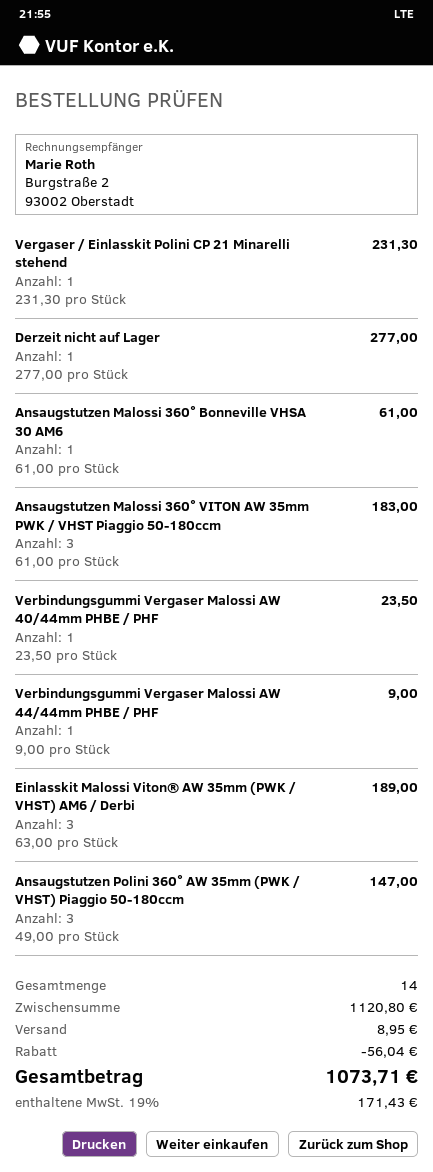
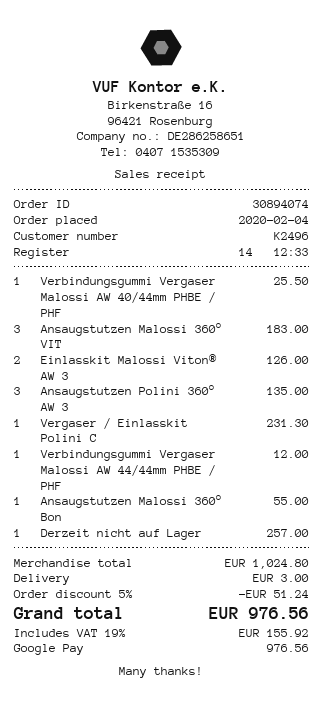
Derzeit nicht auf Lager: 1 for 277.00 -> 1 for 257.00
Ansaugstutzen Malossi 360° Bonneville VHSA 30 AM6: 1 for 61.00 -> 1 for 55.00
Verbindungsgummi Vergaser Malossi AW 40/44mm PHBE / PHF: 1 for 23.50 -> 1 for 25.50
Verbindungsgummi Vergaser Malossi AW 44/44mm PHBE / PHF: 1 for 9.00 -> 1 for 12.00
Einlasskit Malossi Viton® AW 35mm (PWK / VHST) AM6 / Derbi: 3 for 189.00 -> 2 for 126.00
Ansaugstutzen Polini 360° AW 35mm (PWK / VHST) Piaggio 50-180ccm: 3 for 147.00 -> 3 for 135.00
subtotal: 1120.80 -> 1024.80
discount: 56.04 -> 51.24
shipping: 8.95 -> 3.00
tax: 19% = 171.43 -> 19% = 155.92
total: 1073.71 -> 976.56

